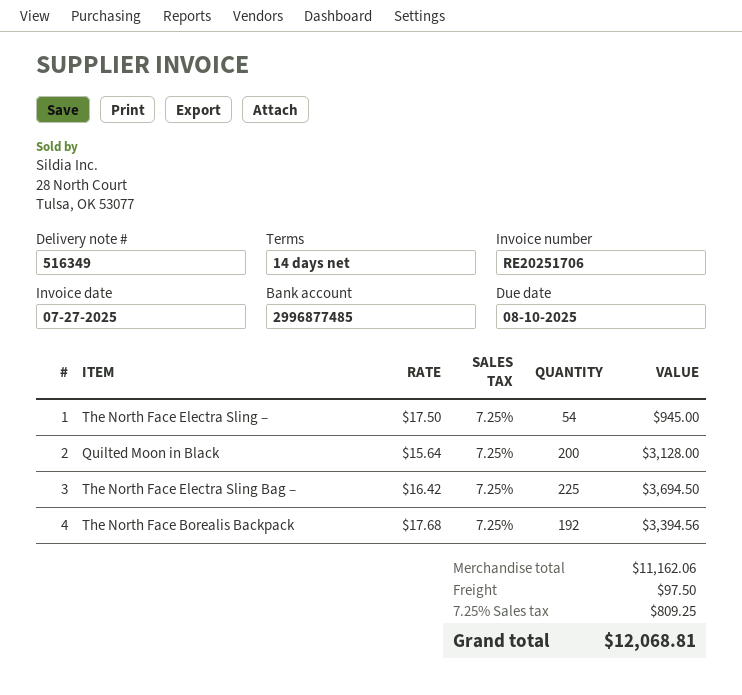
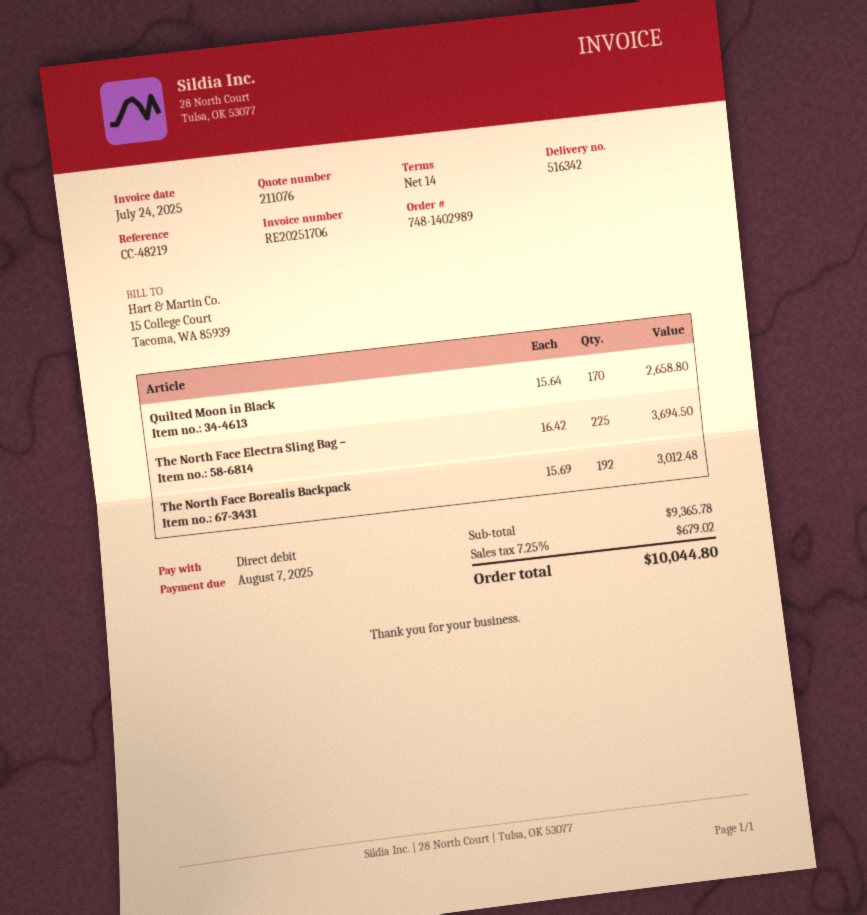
delivery note number: 516349 -> 516342
invoice date: 2025-07-27 -> 2025-07-24
due date: 2025-08-10 -> 2025-08-07
The North Face Electra Sling –: 54 x 17.50 = 945.00 -> none
Quilted Moon in Black: 200 x 15.64 = 3128.00 -> 170 x 15.64 = 2658.80
The North Face Borealis Backpack: 192 x 17.68 = 3394.56 -> 192 x 15.69 = 3012.48
subtotal: 11162.06 -> 9365.78
shipping: 97.50 -> none
tax: 7.25% = 809.25 -> 7.25% = 679.02
total: 12068.81 -> 10044.80

